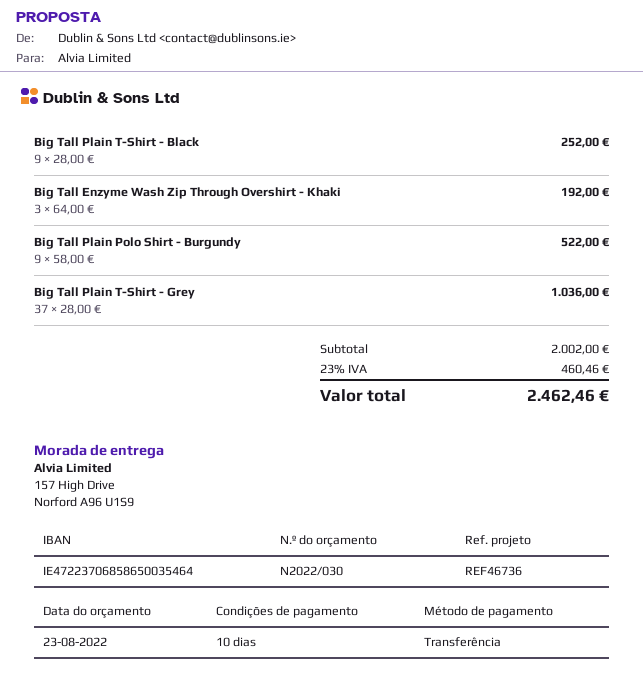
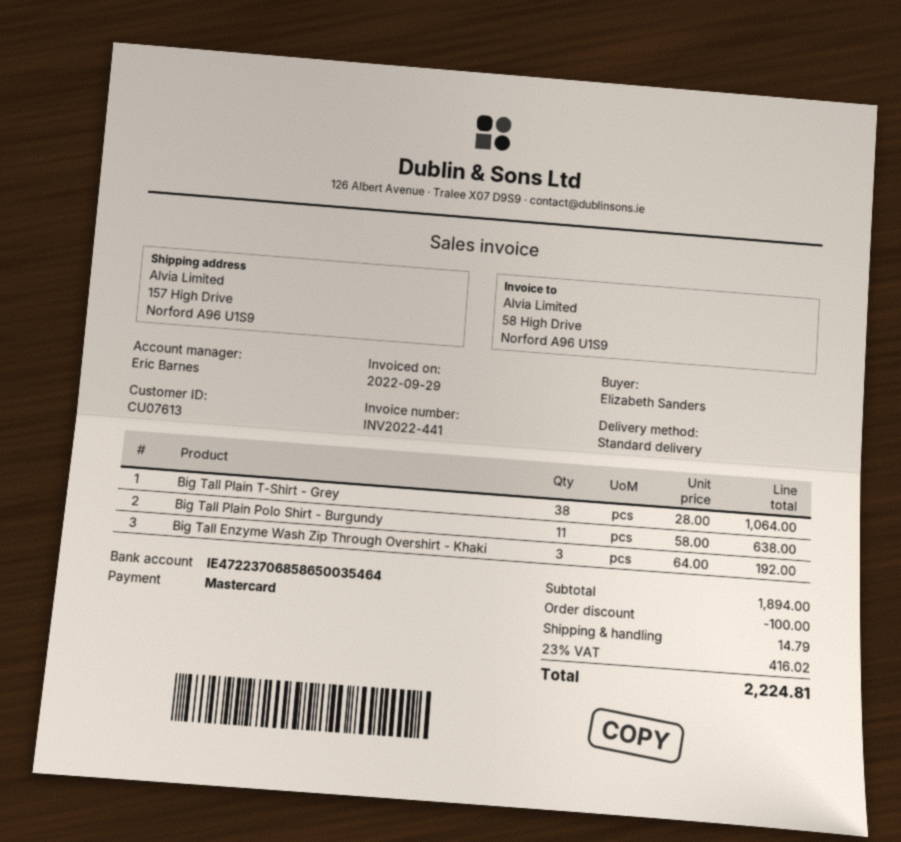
payment method: bank transfer -> Mastercard
Big Tall Plain T-Shirt - Black: 9 x 28.00 = 252.00 -> none
Big Tall Plain Polo Shirt - Burgundy: 9 x 58.00 = 522.00 -> 11 x 58.00 = 638.00
Big Tall Plain T-Shirt - Grey: 37 x 28.00 = 1036.00 -> 38 x 28.00 = 1064.00
subtotal: 2002.00 -> 1894.00
discount: none -> 100.00
shipping: none -> 14.79
tax: 23% = 460.46 -> 23% = 416.02
total: 2462.46 -> 2224.81

